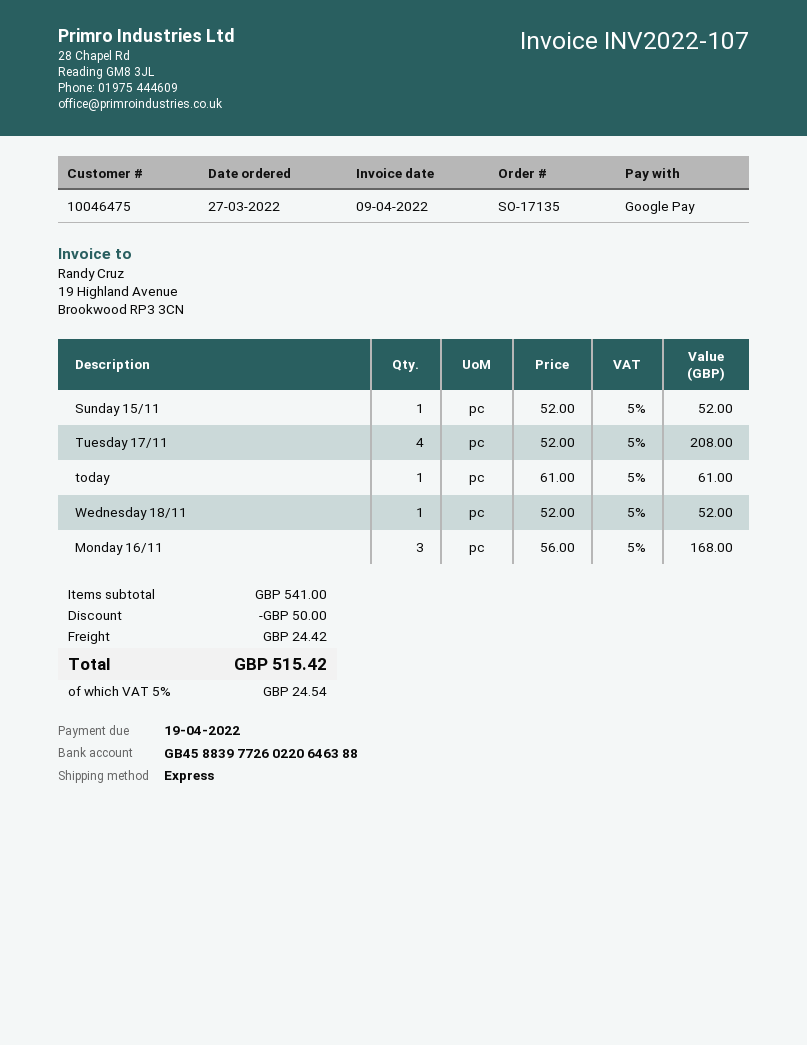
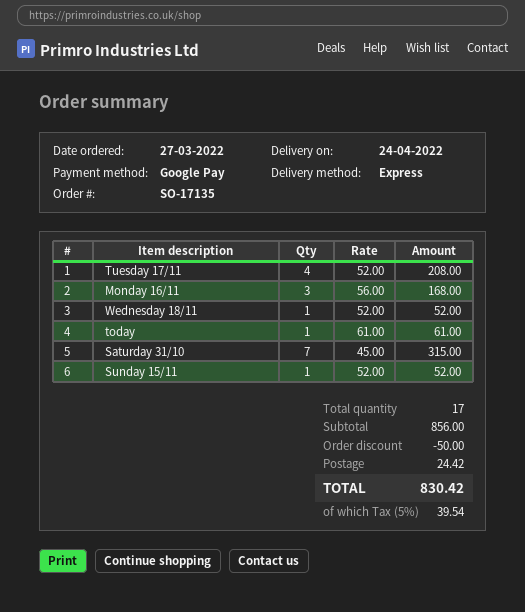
Saturday 31/10: none -> 7 x 45.00 = 315.00
subtotal: 541.00 -> 856.00
tax: 5% = 24.54 -> 5% = 39.54
total: 515.42 -> 830.42

